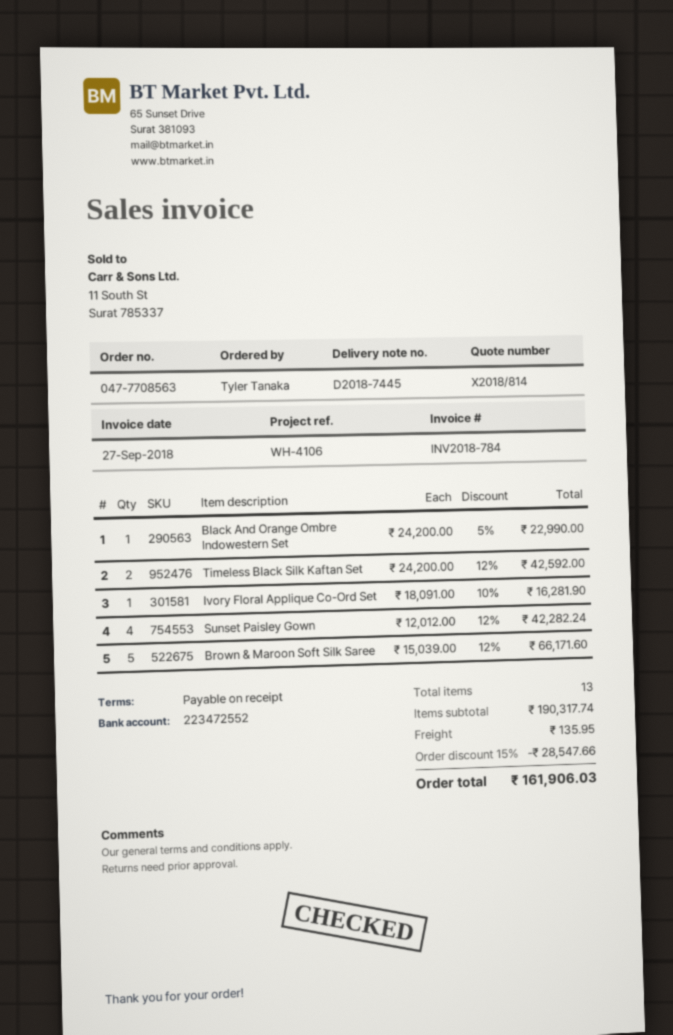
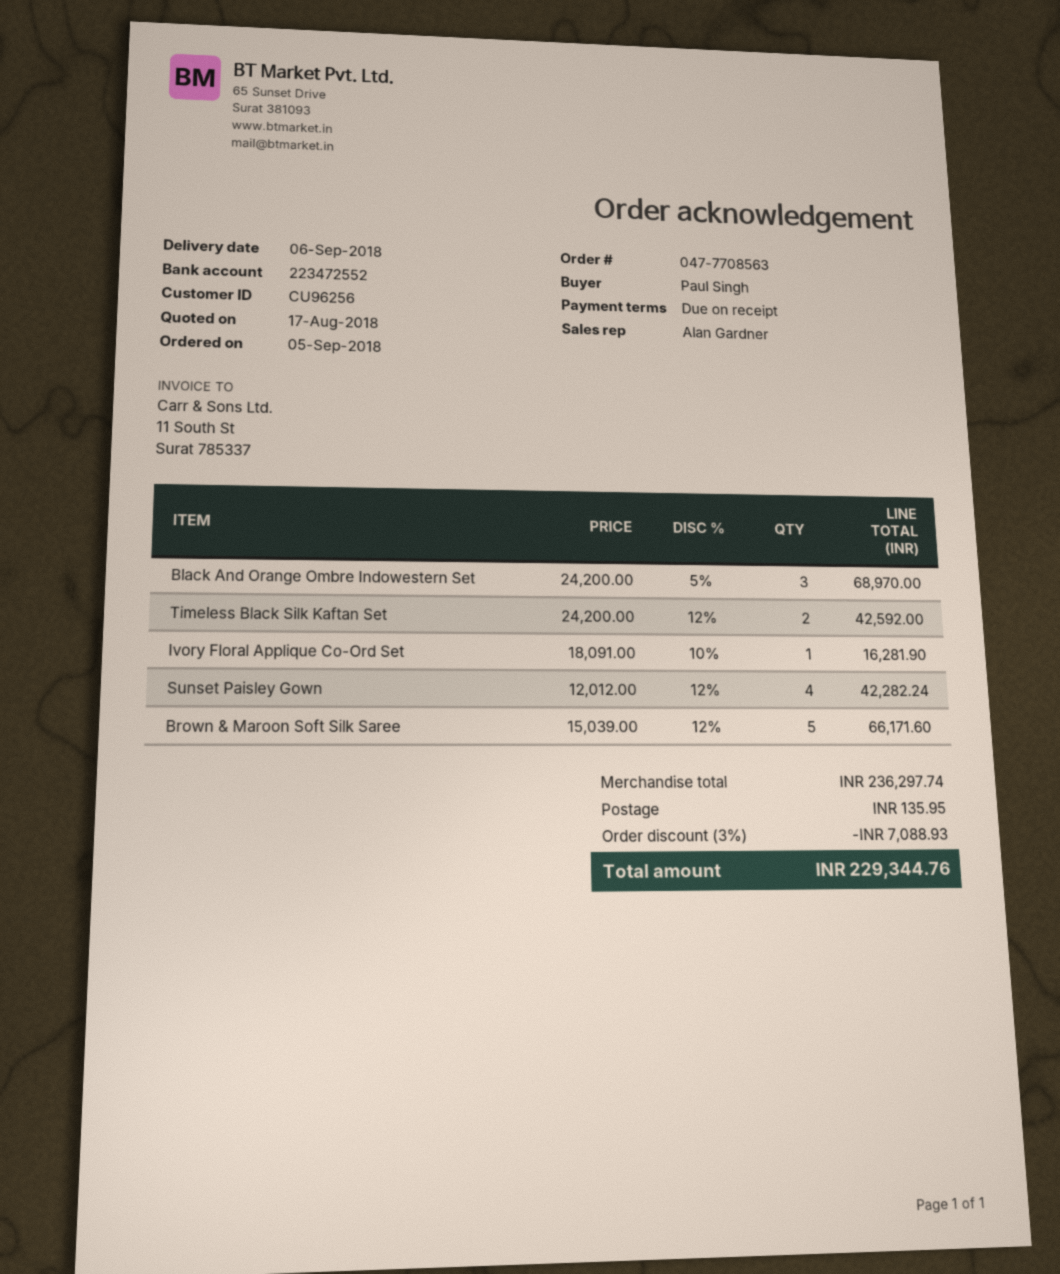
ordered by: Tyler Tanaka -> Paul Singh
Black And Orange Ombre Indowestern Set: 1 x 24200.00 - 5% = 22990.00 -> 3 x 24200.00 - 5% = 68970.00
subtotal: 190317.74 -> 236297.74
discount: 15% = 28547.66 -> 3% = 7088.93
total: 161906.03 -> 229344.76

